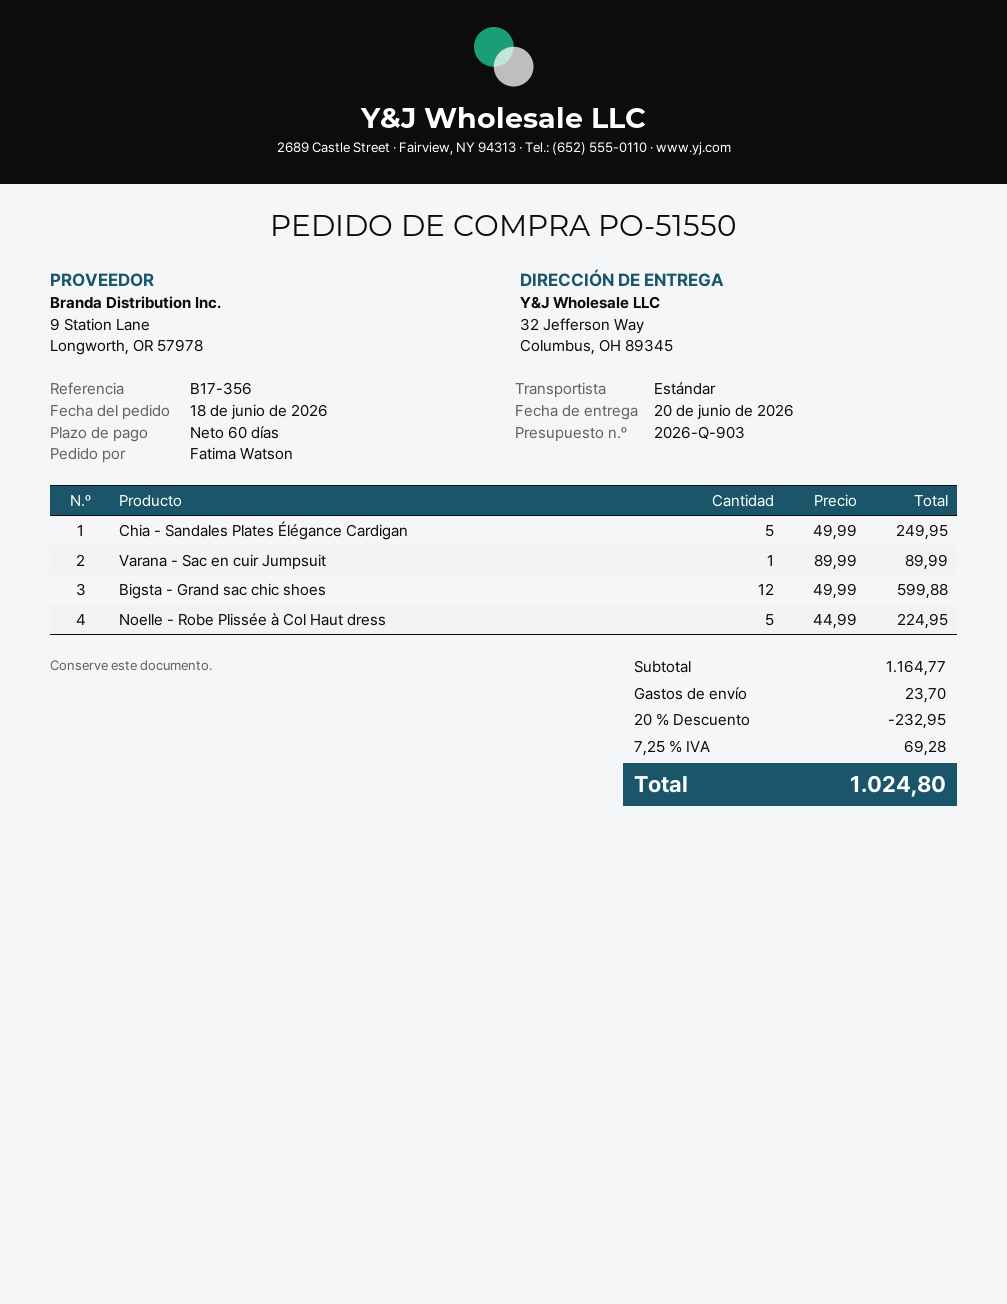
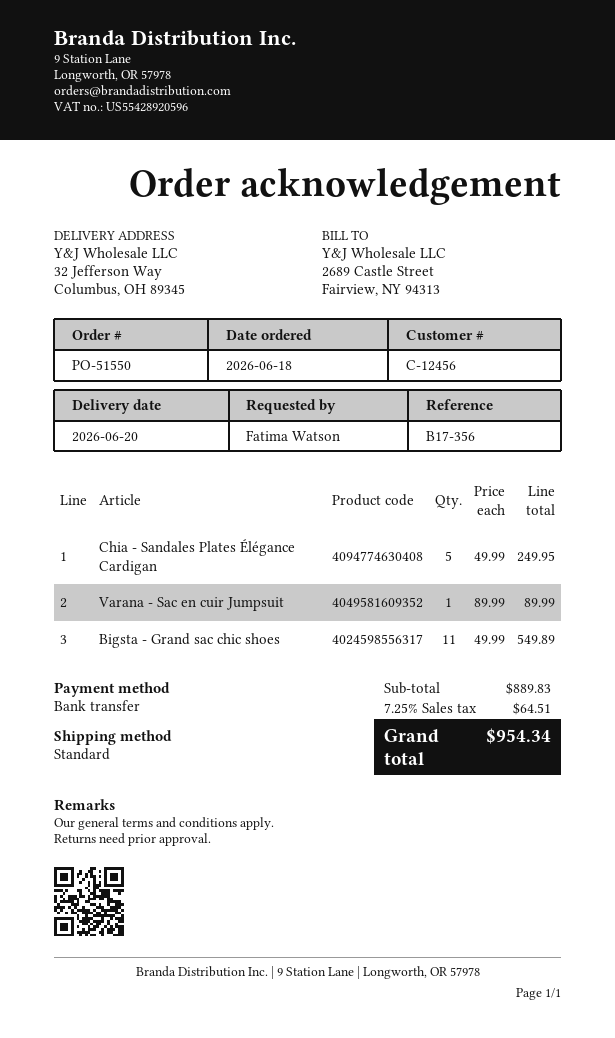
Bigsta - Grand sac chic shoes: 12 x 49.99 = 599.88 -> 11 x 49.99 = 549.89
Noelle - Robe Plissée à Col Haut dress: 5 x 44.99 = 224.95 -> none
subtotal: 1164.77 -> 889.83
discount: 20% = 232.95 -> none
shipping: 23.70 -> none
tax: 7.25% = 69.28 -> 7.25% = 64.51
total: 1024.80 -> 954.34

